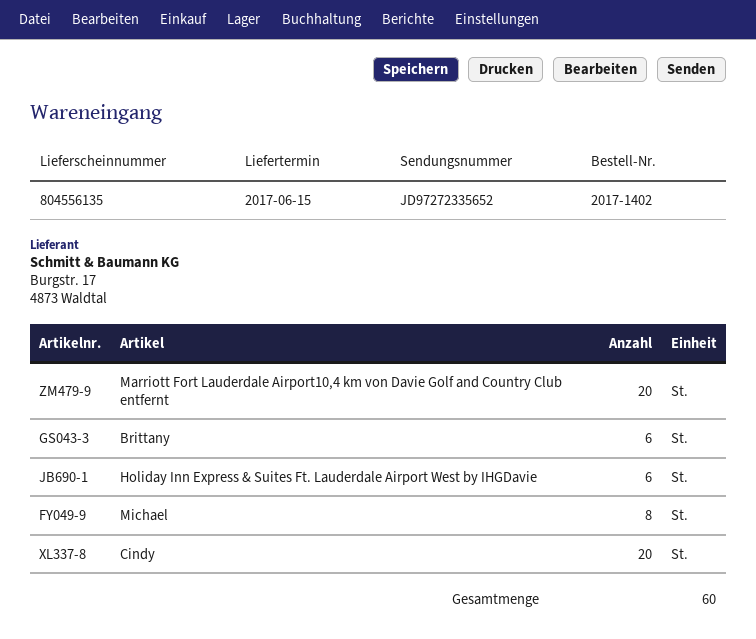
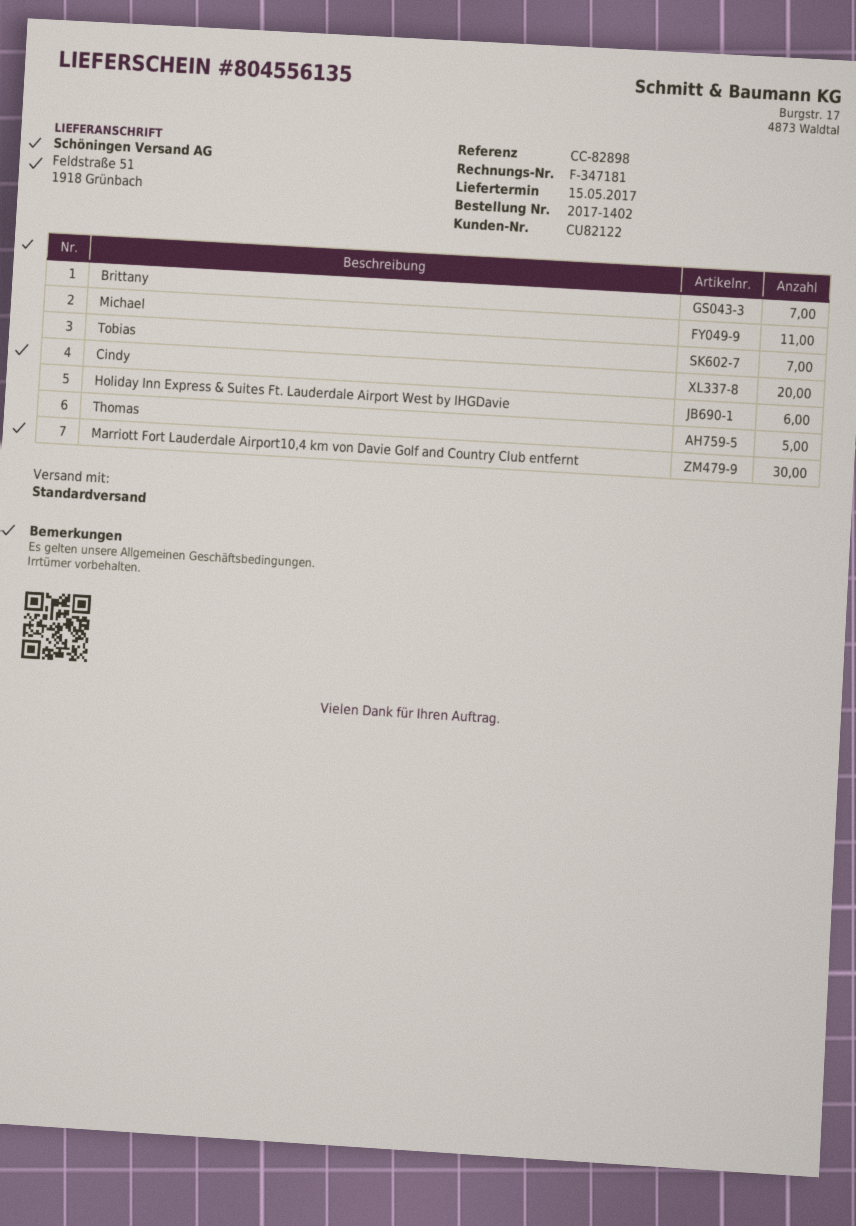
delivery date: 2017-06-15 -> 2017-05-15
Marriott Fort Lauderdale Airport10,4 km von Davie Golf and Country Club entfernt: 20 -> 30
Brittany: 6 -> 7
Michael: 8 -> 11
Tobias: none -> 7
Thomas: none -> 5

